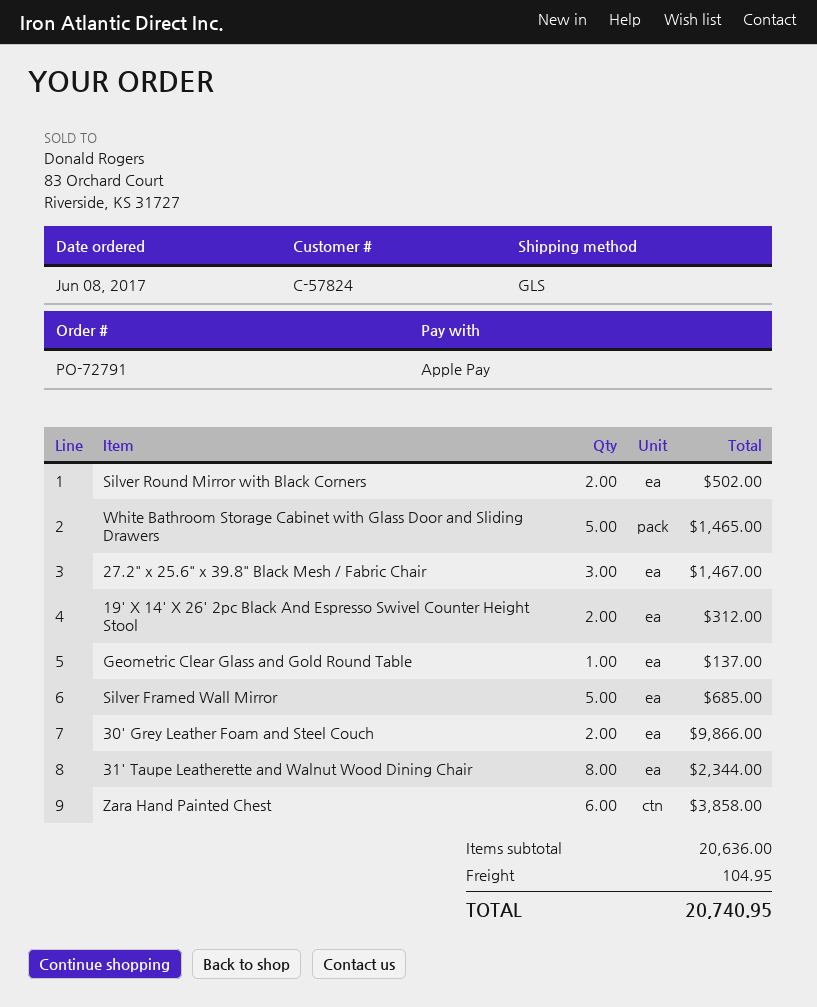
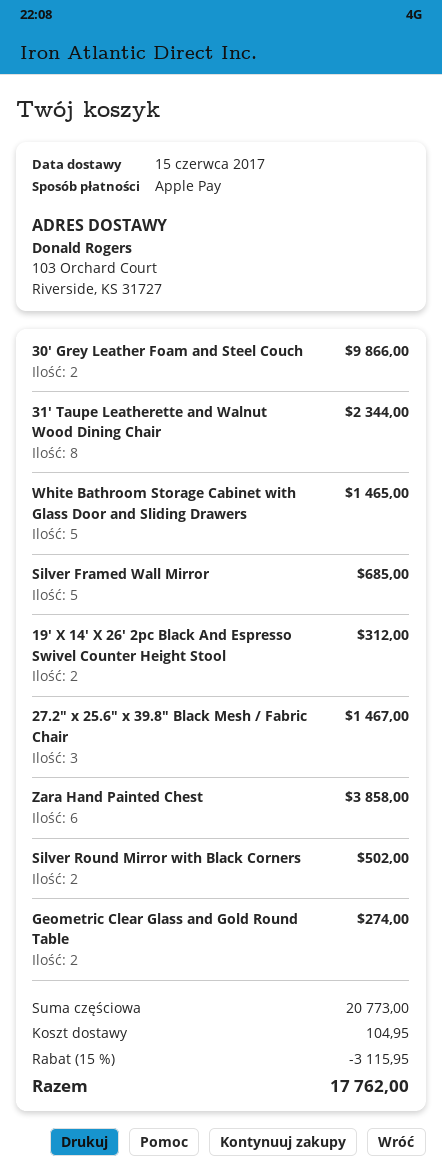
Geometric Clear Glass and Gold Round Table: 1 for 137.00 -> 2 for 274.00
subtotal: 20636.00 -> 20773.00
discount: none -> 15% = 3115.95
total: 20740.95 -> 17762.00

